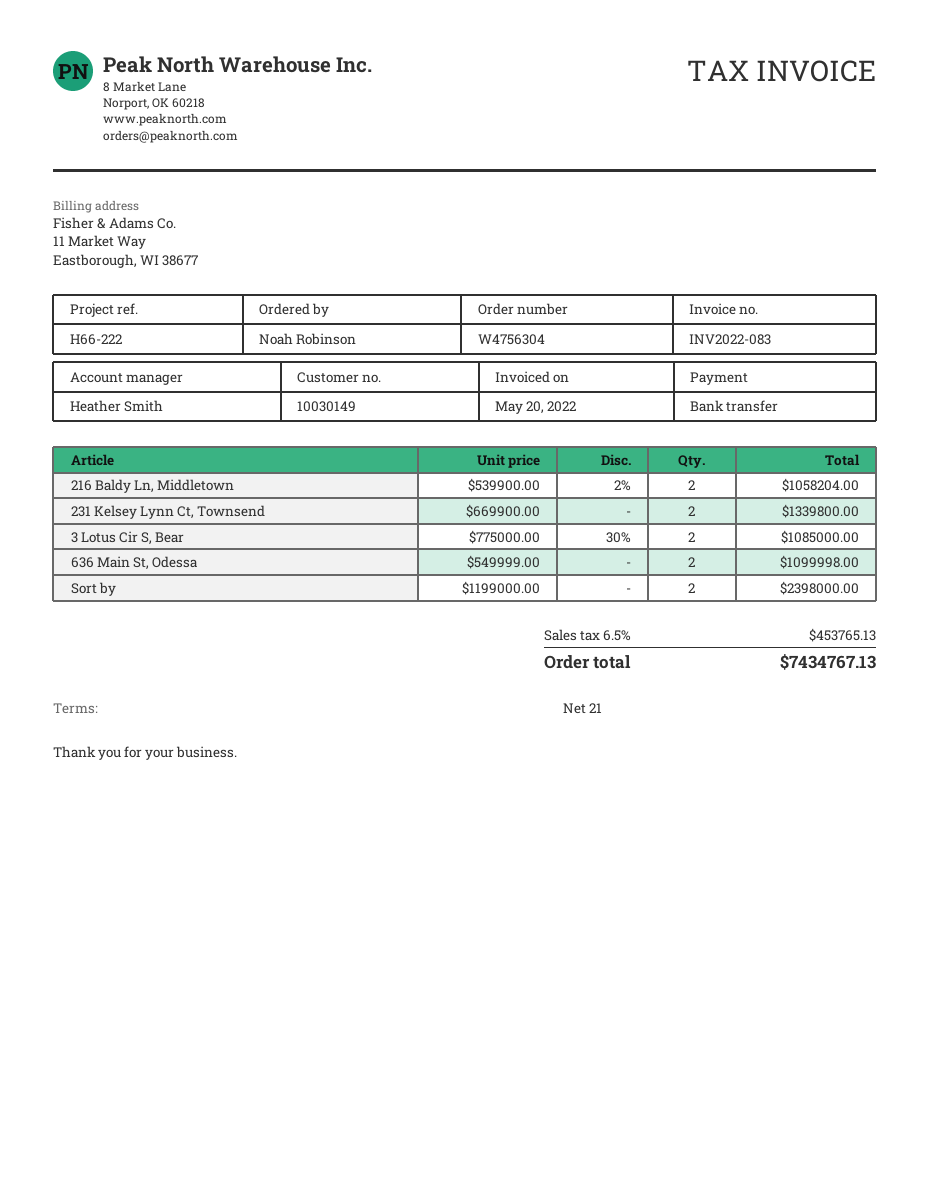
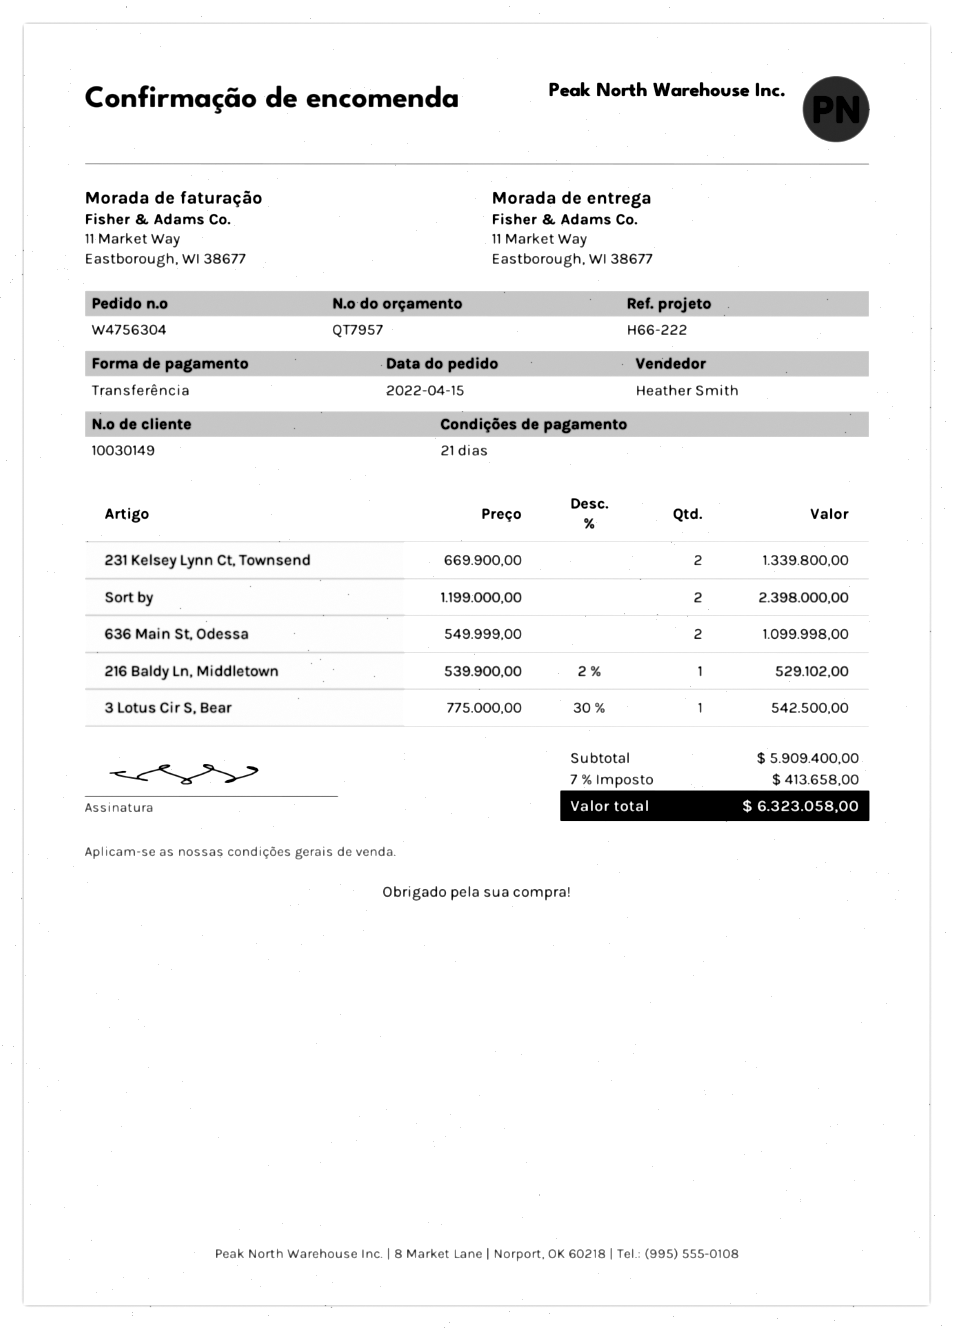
216 Baldy Ln, Middletown: 2 x 539900.00 - 2% = 1058204.00 -> 1 x 539900.00 - 2% = 529102.00
3 Lotus Cir S, Bear: 2 x 775000.00 - 30% = 1085000.00 -> 1 x 775000.00 - 30% = 542500.00
tax: 6.5% = 453765.13 -> 7% = 413658.00
total: 7434767.13 -> 6323058.00

